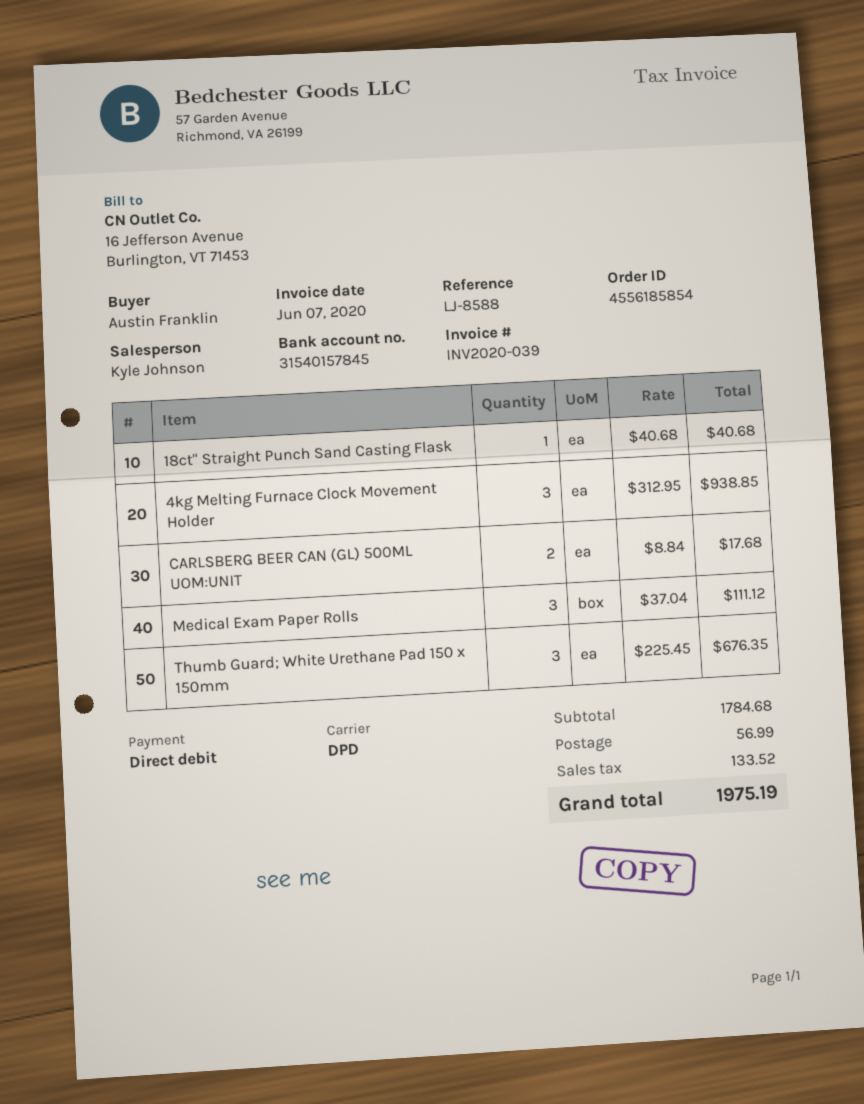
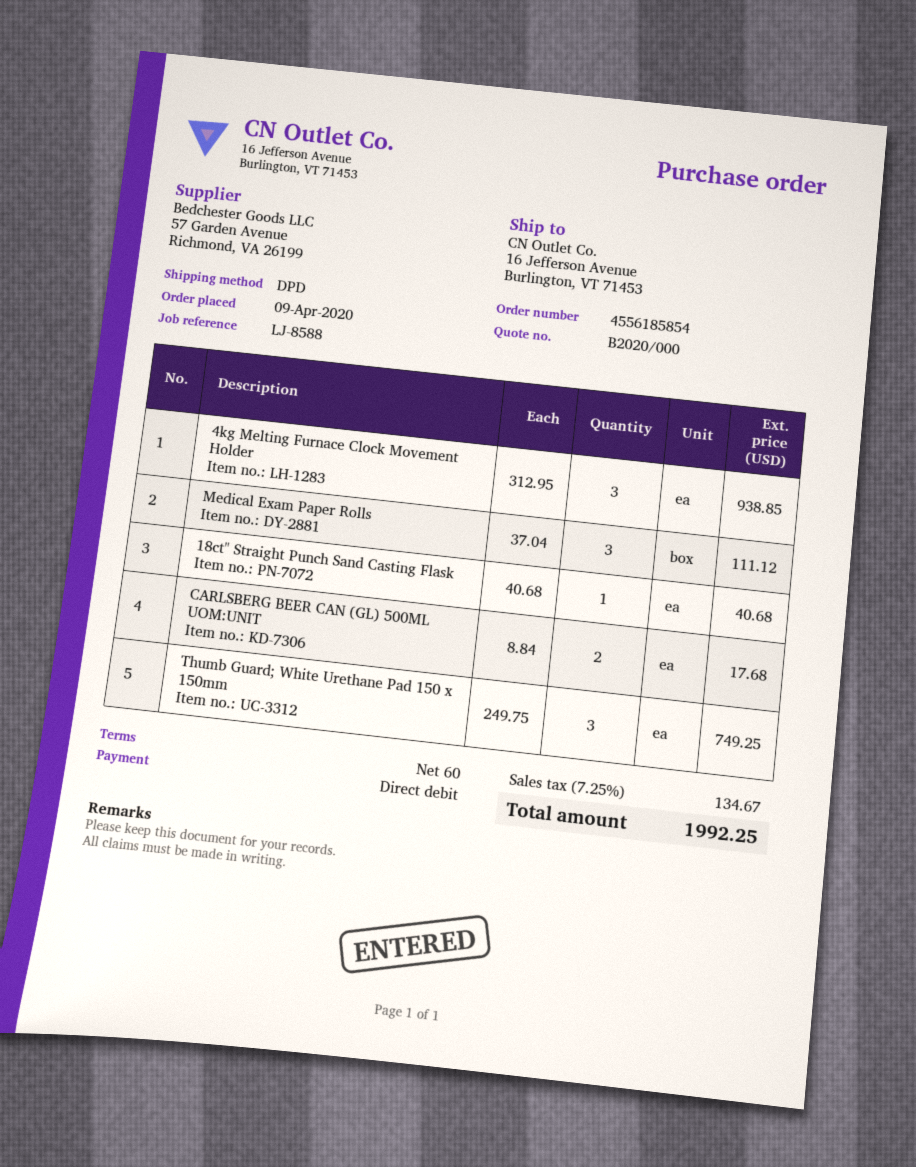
Thumb Guard; White Urethane Pad 150 x 150mm: 3 x 225.45 = 676.35 -> 3 x 249.75 = 749.25
shipping: 56.99 -> none
tax: 133.52 -> 134.67
total: 1975.19 -> 1992.25

